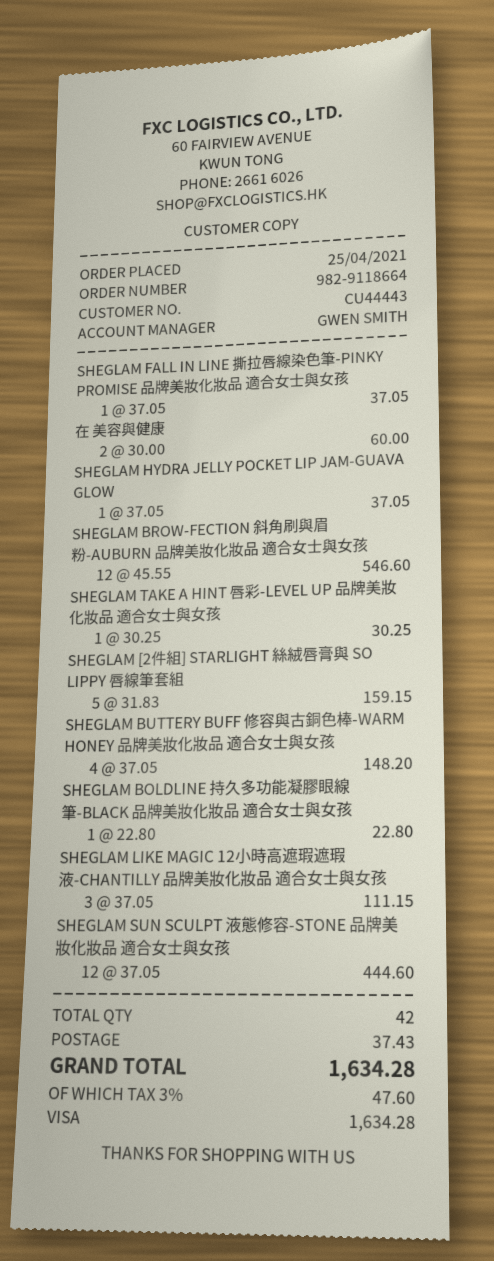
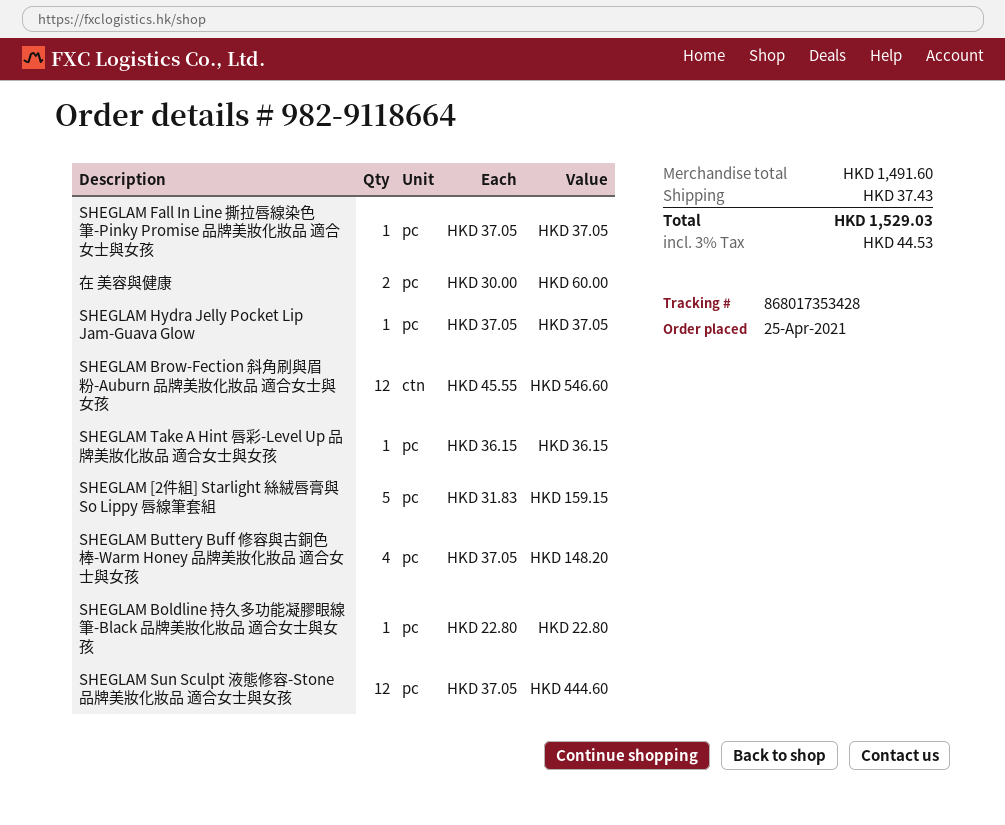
SHEGLAM TAKE A HINT 唇彩-LEVEL UP 品牌美妝化妝品 適合女士與女孩: 1 x 30.25 = 30.25 -> 1 x 36.15 = 36.15
SHEGLAM LIKE MAGIC 12小時高遮瑕遮瑕液-CHANTILLY 品牌美妝化妝品 適合女士與女孩: 3 x 37.05 = 111.15 -> none
tax: 3% = 47.60 -> 3% = 44.53
total: 1634.28 -> 1529.03

